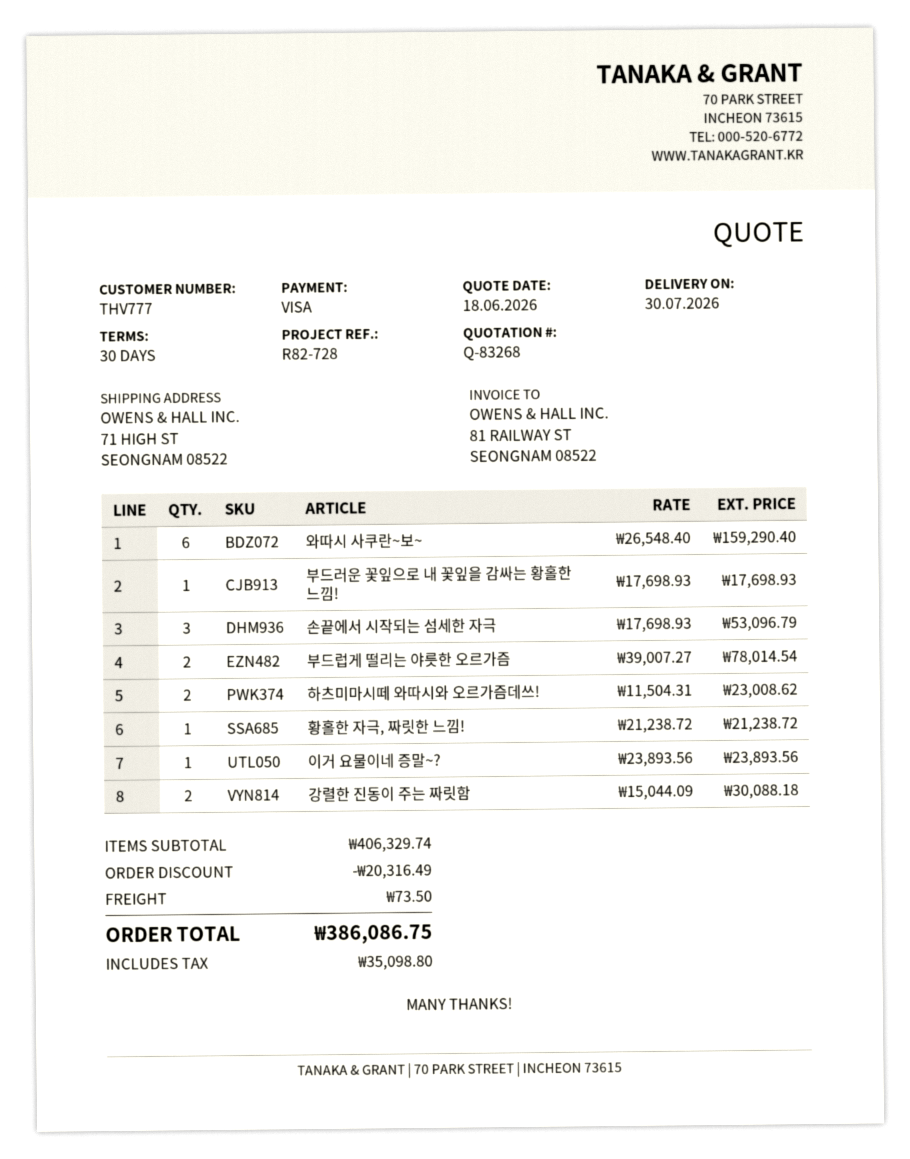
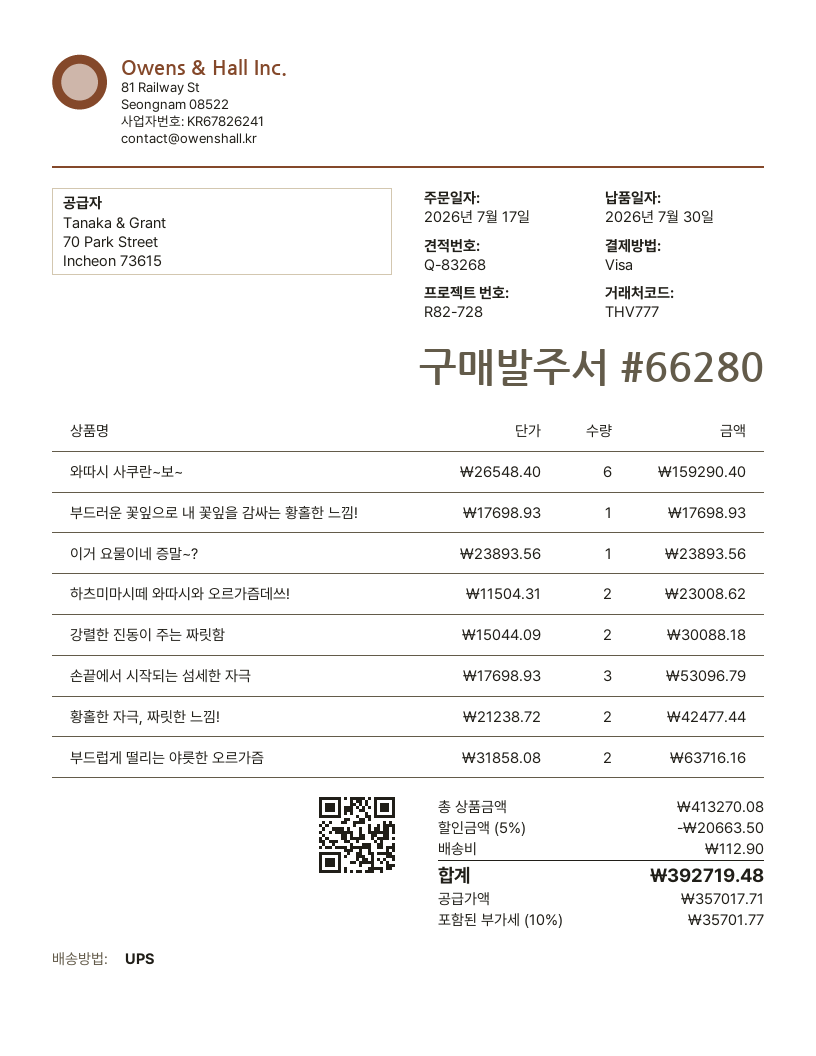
부드럽게 떨리는 야릇한 오르가즘: 2 x 39007.27 = 78014.54 -> 2 x 31858.08 = 63716.16
황홀한 자극, 짜릿한 느낌!: 1 x 21238.72 = 21238.72 -> 2 x 21238.72 = 42477.44
subtotal: 406329.74 -> 413270.08
discount: 20316.49 -> 20663.50
shipping: 73.50 -> 112.90
tax: 35098.80 -> 35701.77
total: 386086.75 -> 392719.48

